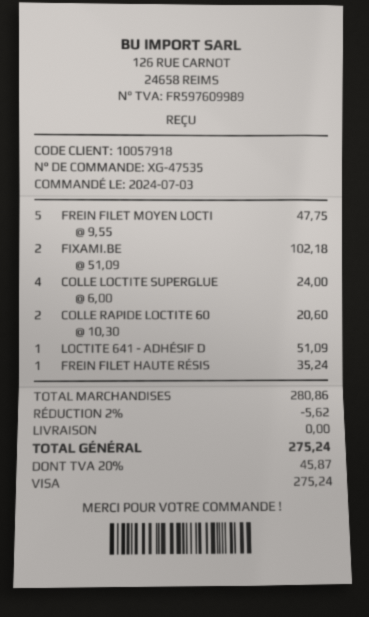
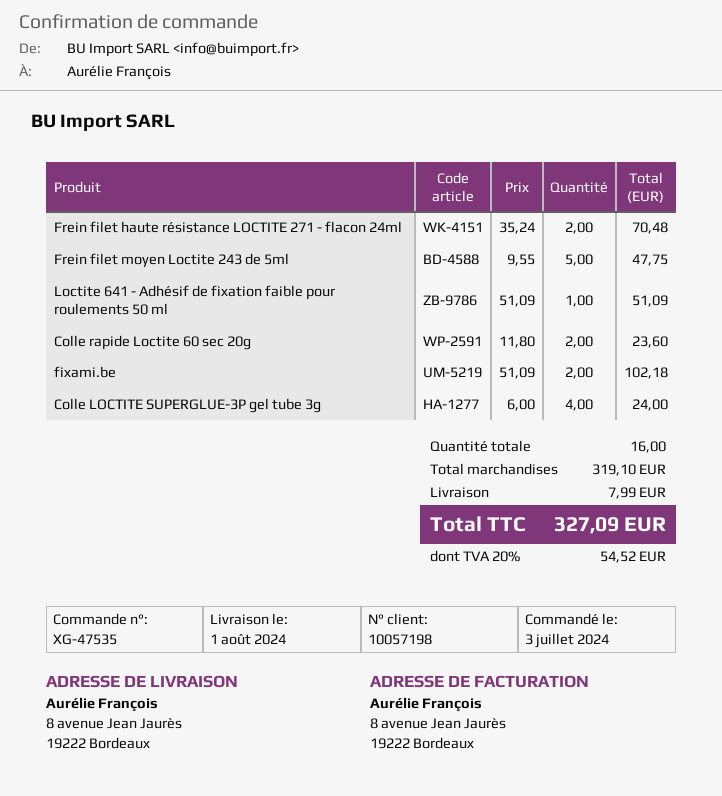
customer number: 10057918 -> 10057198
COLLE RAPIDE LOCTITE 60: 2 x 10.30 = 20.60 -> 2 x 11.80 = 23.60
FREIN FILET HAUTE RÉSIS: 1 x 35.24 = 35.24 -> 2 x 35.24 = 70.48
subtotal: 280.86 -> 319.10
discount: 2% = 5.62 -> none
shipping: 0.00 -> 7.99
tax: 20% = 45.87 -> 20% = 54.52
total: 275.24 -> 327.09

